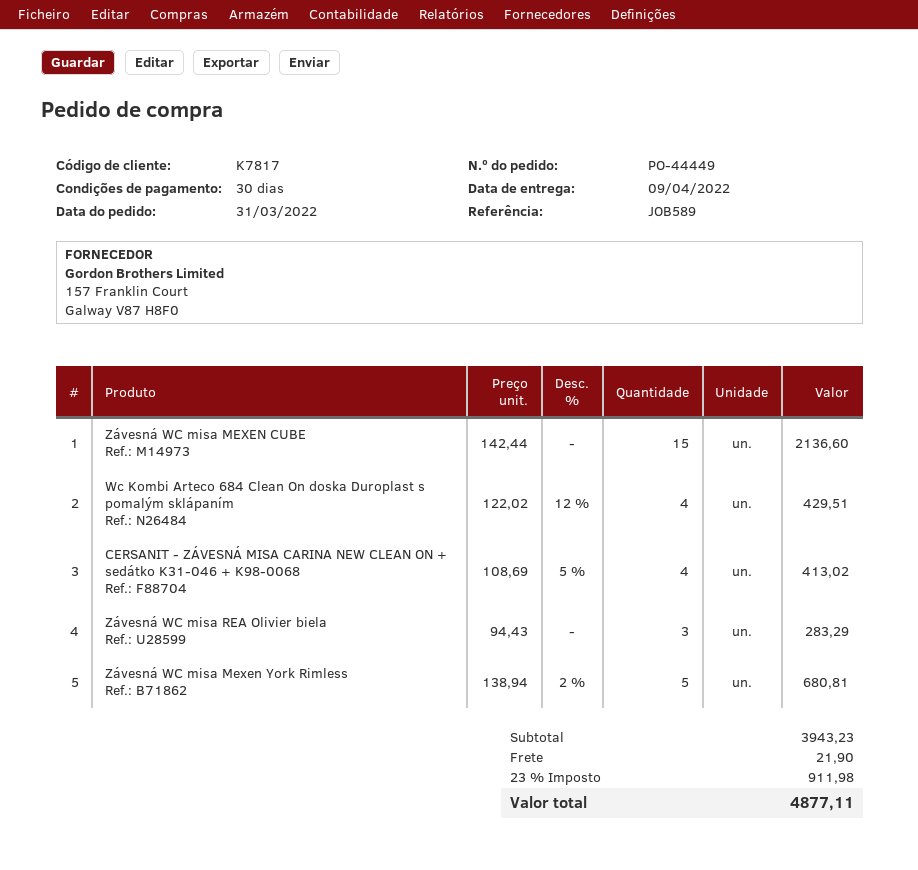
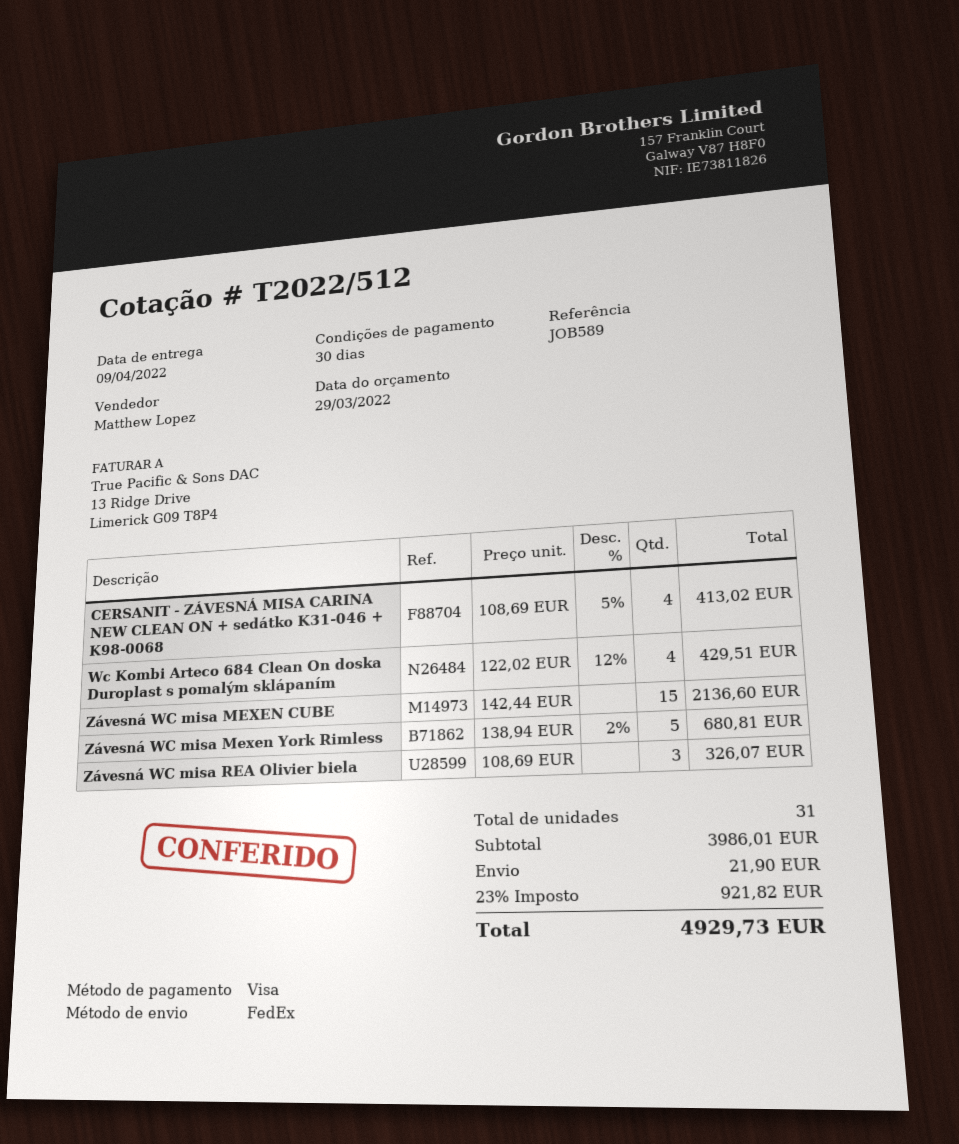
Závesná WC misa REA Olivier biela: 3 x 94.43 = 283.29 -> 3 x 108.69 = 326.07
subtotal: 3943.23 -> 3986.01
tax: 23% = 911.98 -> 23% = 921.82
total: 4877.11 -> 4929.73

